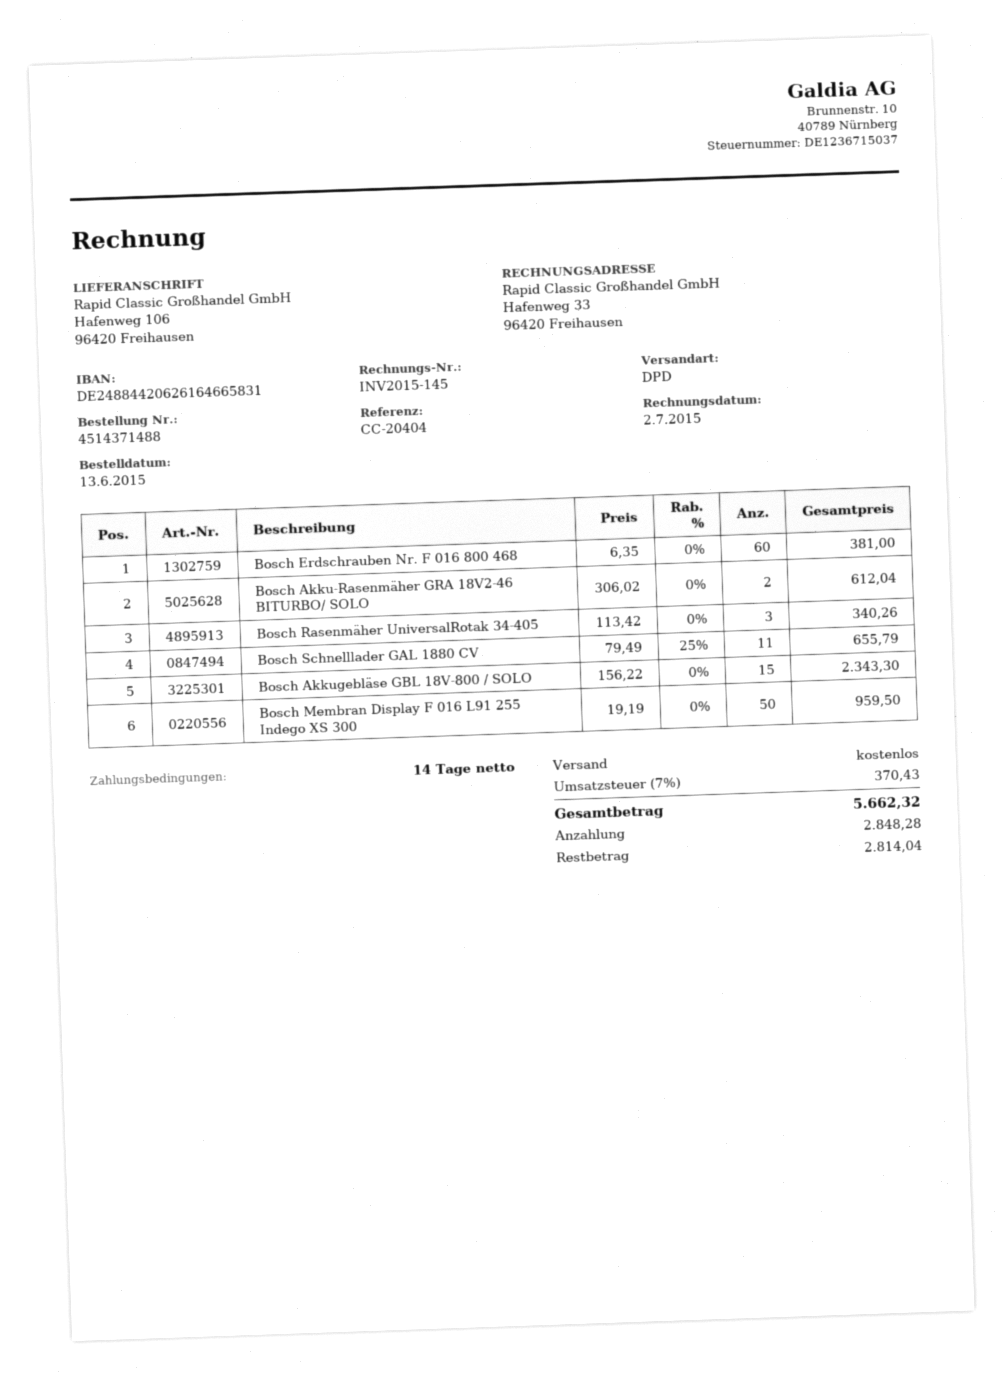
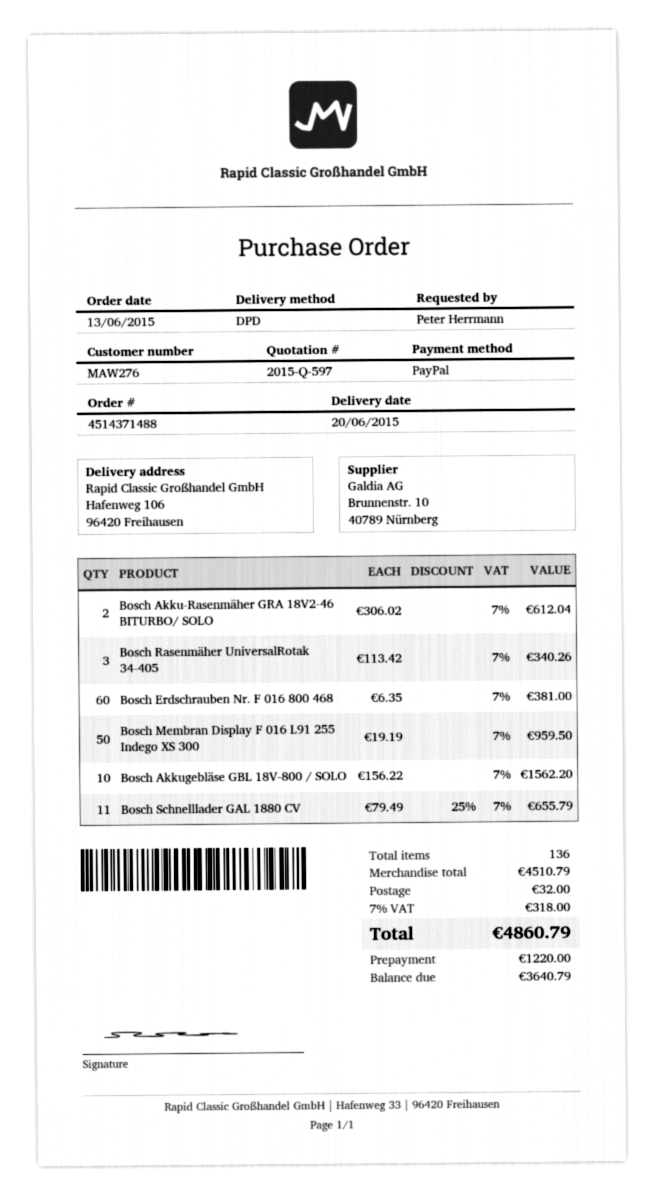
Bosch Akkugebläse GBL 18V-800 / SOLO: 15 x 156.22 = 2343.30 -> 10 x 156.22 = 1562.20
shipping: 0.00 -> 32.00
tax: 7% = 370.43 -> 7% = 318.00
total: 5662.32 -> 4860.79
deposit: 2848.28 -> 1220.00
balance: 2814.04 -> 3640.79

